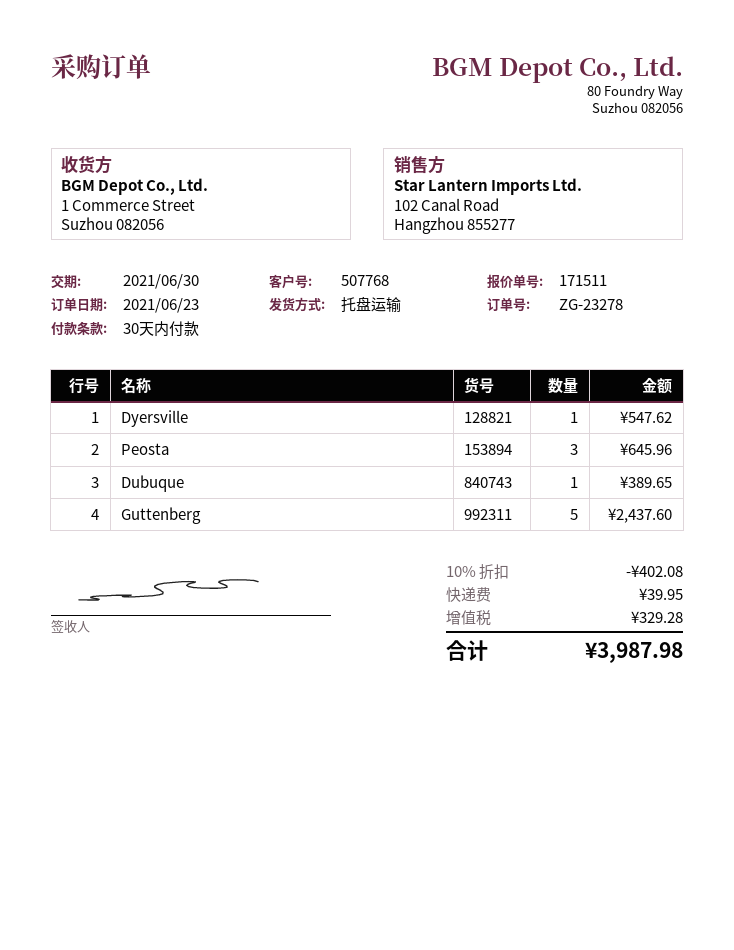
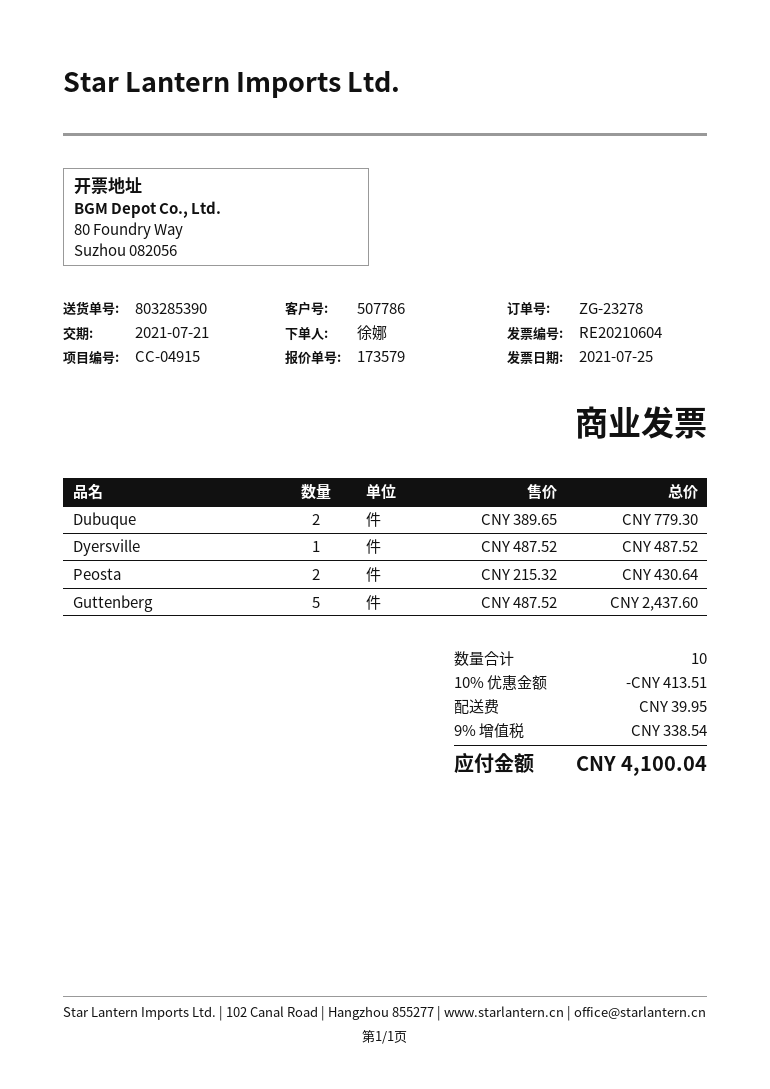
quote number: 171511 -> 173579
delivery date: 2021-06-30 -> 2021-07-21
customer number: 507768 -> 507786
Dyersville: 1 for 547.62 -> 1 for 487.52
Peosta: 3 for 645.96 -> 2 for 430.64
Dubuque: 1 for 389.65 -> 2 for 779.30
discount: 10% = 402.08 -> 10% = 413.51
tax: 329.28 -> 338.54
total: 3987.98 -> 4100.04

